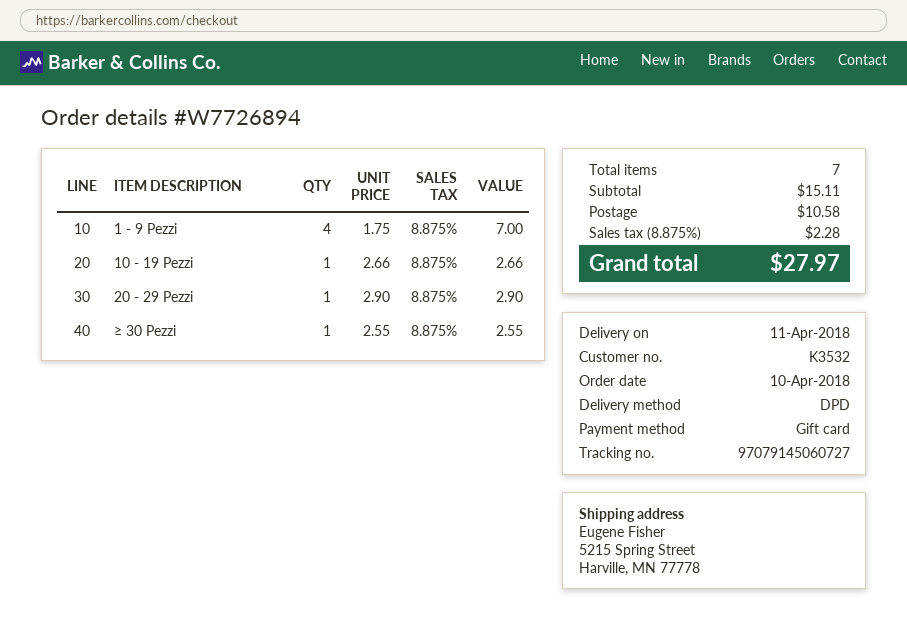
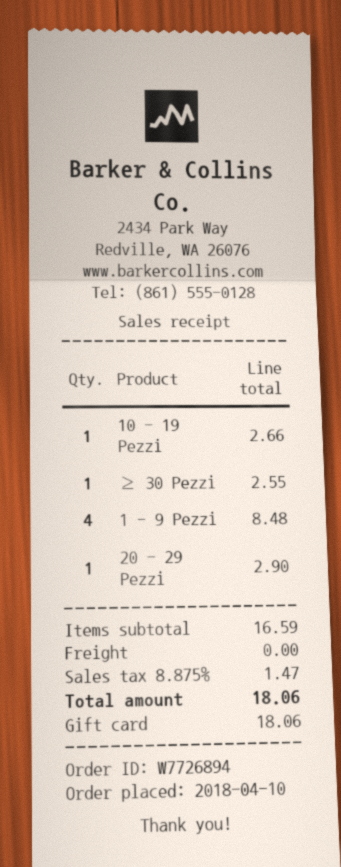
1 - 9 Pezzi: 4 for 7.00 -> 4 for 8.48
subtotal: 15.11 -> 16.59
shipping: 10.58 -> 0.00
tax: 8.875% = 2.28 -> 8.875% = 1.47
total: 27.97 -> 18.06

